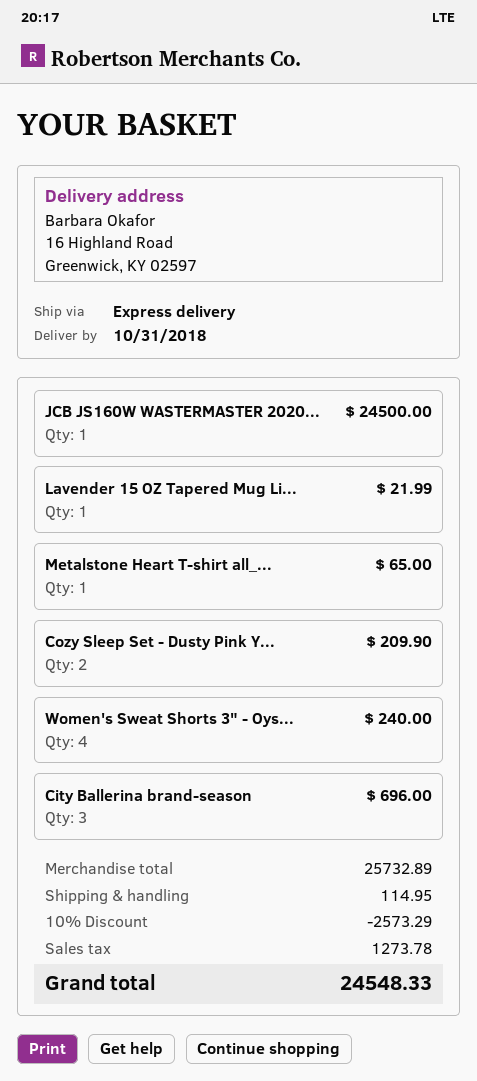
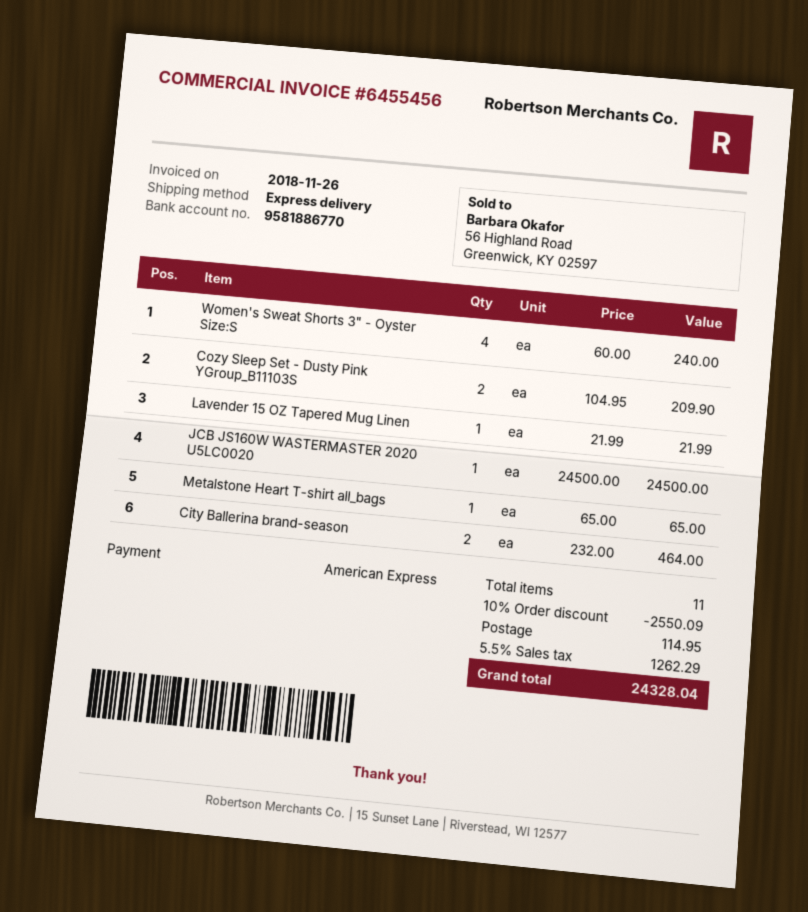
City Ballerina brand-season: 3 for 696.00 -> 2 for 464.00
discount: 10% = 2573.29 -> 10% = 2550.09
tax: 1273.78 -> 1262.29
total: 24548.33 -> 24328.04

